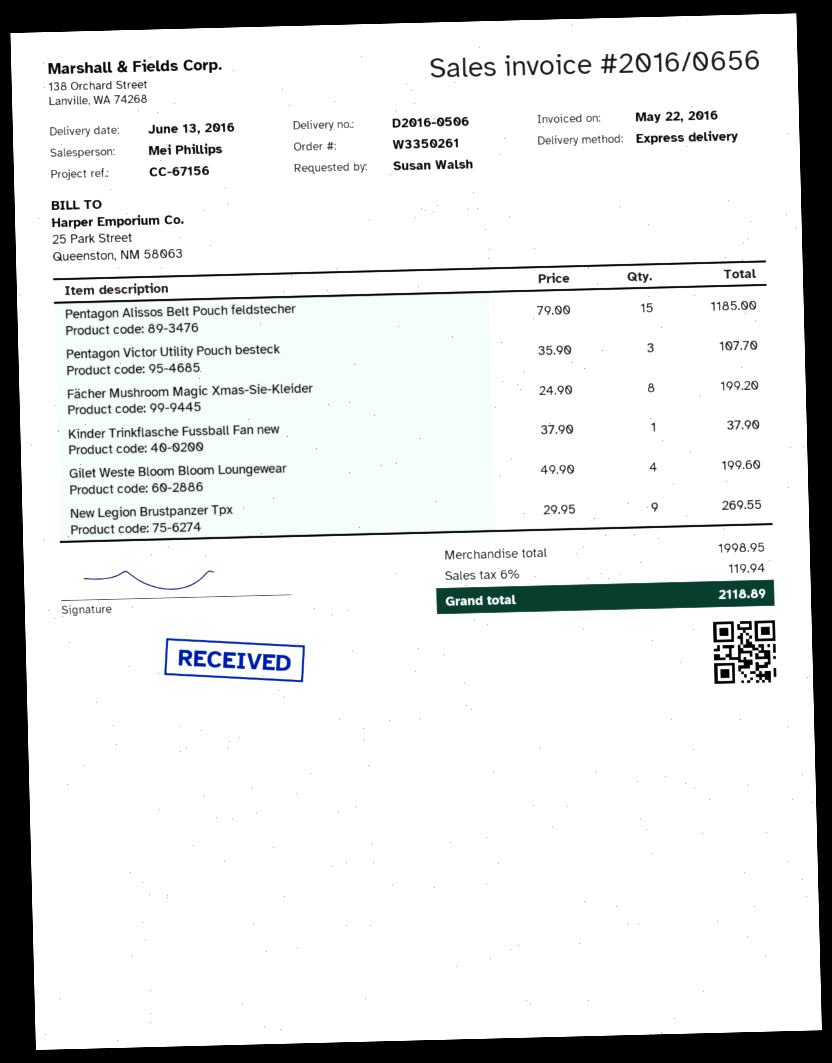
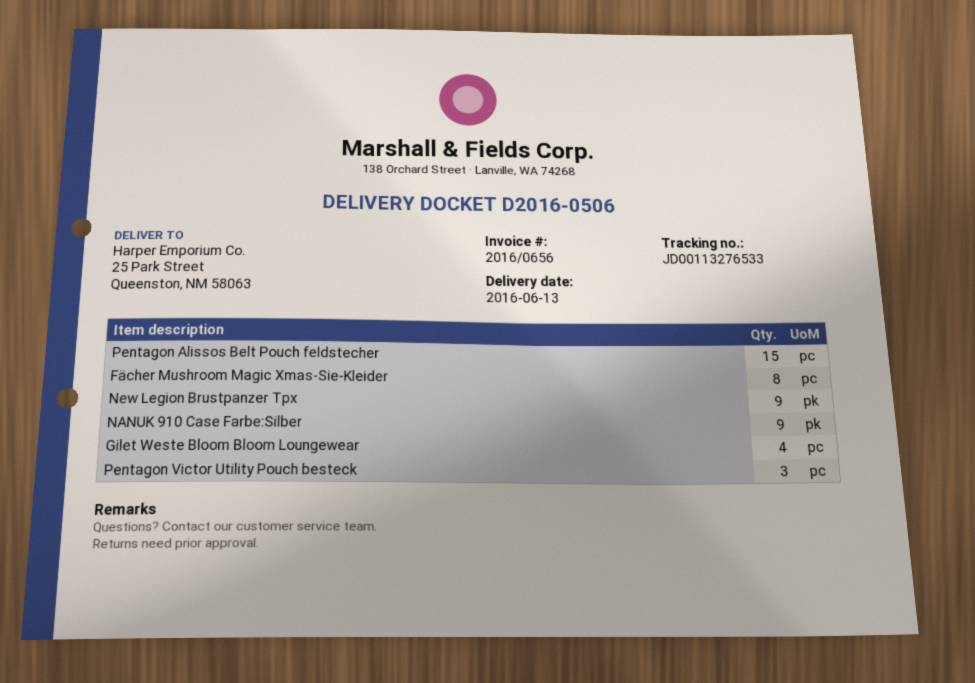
Kinder Trinkflasche Fussball Fan new: 1 -> none
NANUK 910 Case Farbe:Silber: none -> 9

